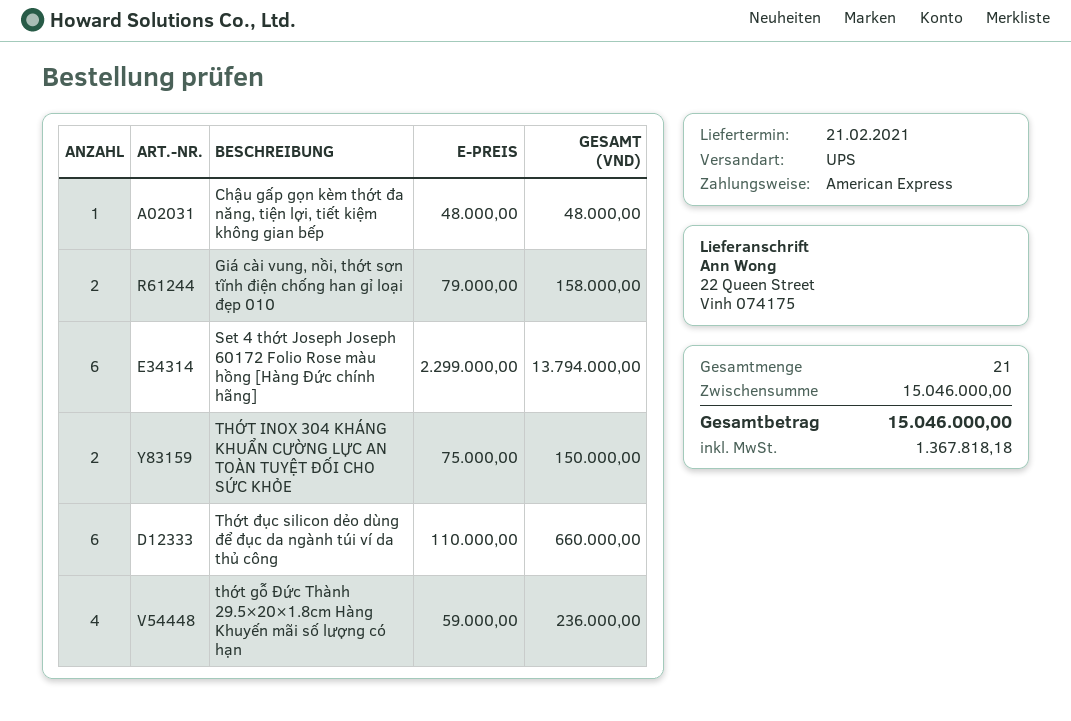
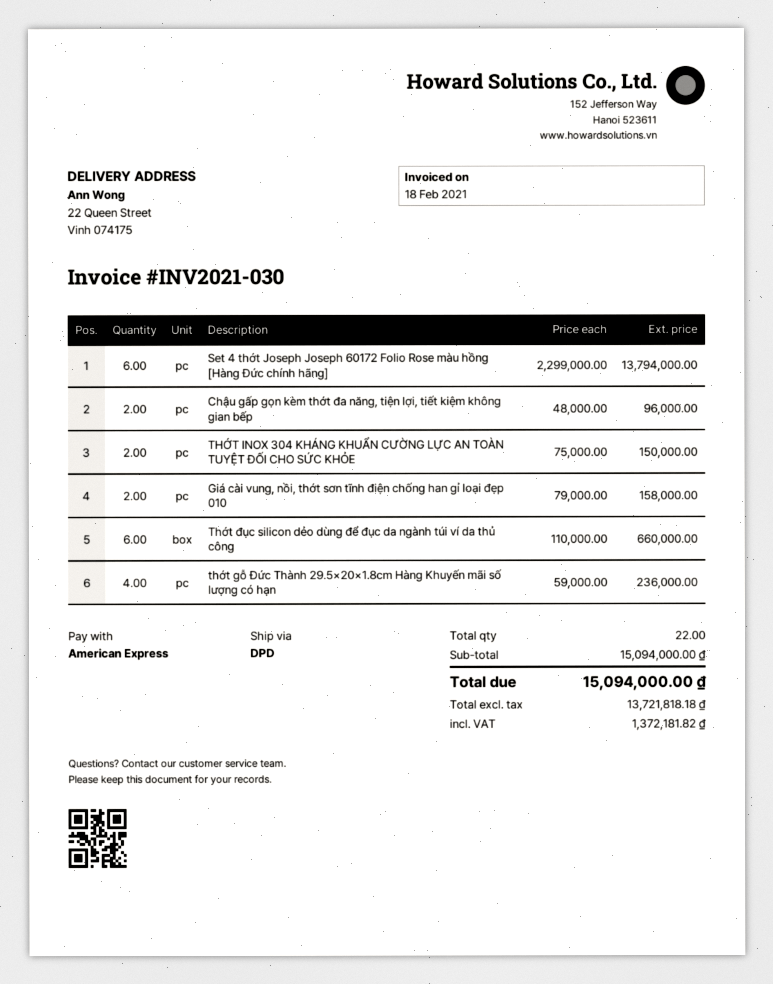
shipping method: UPS -> DPD
Chậu gấp gọn kèm thớt đa năng, tiện lợi, tiết kiệm không gian bếp: 1 x 48000.00 = 48000.00 -> 2 x 48000.00 = 96000.00
total quantity: 21 -> 22
subtotal: 15046000.00 -> 15094000.00
tax: 1367818.18 -> 1372181.82
total: 15046000.00 -> 15094000.00

